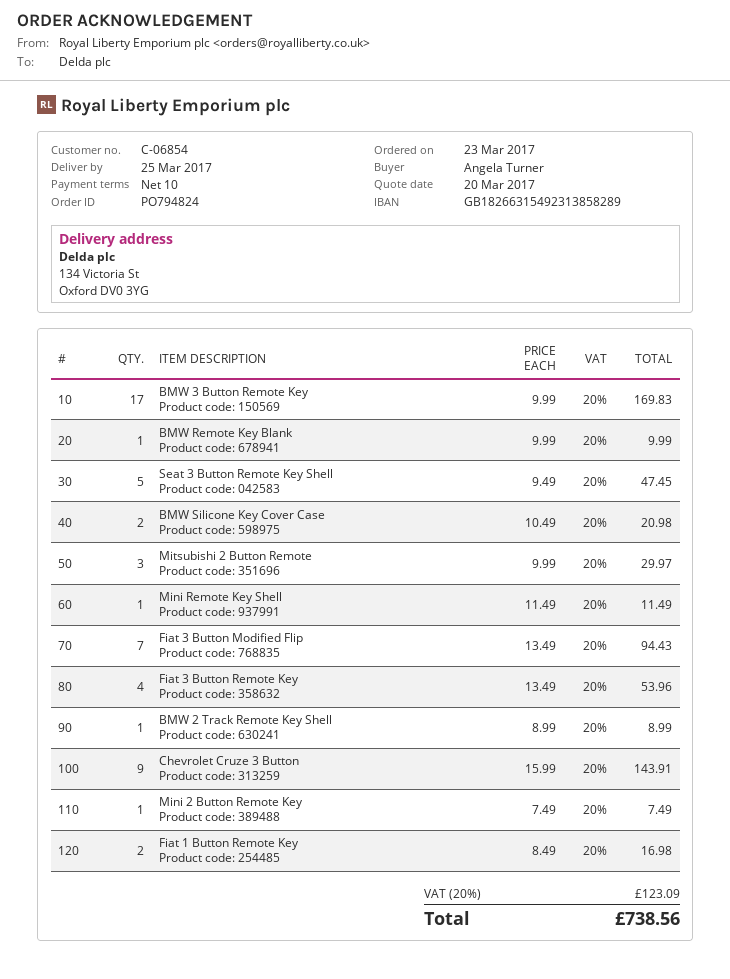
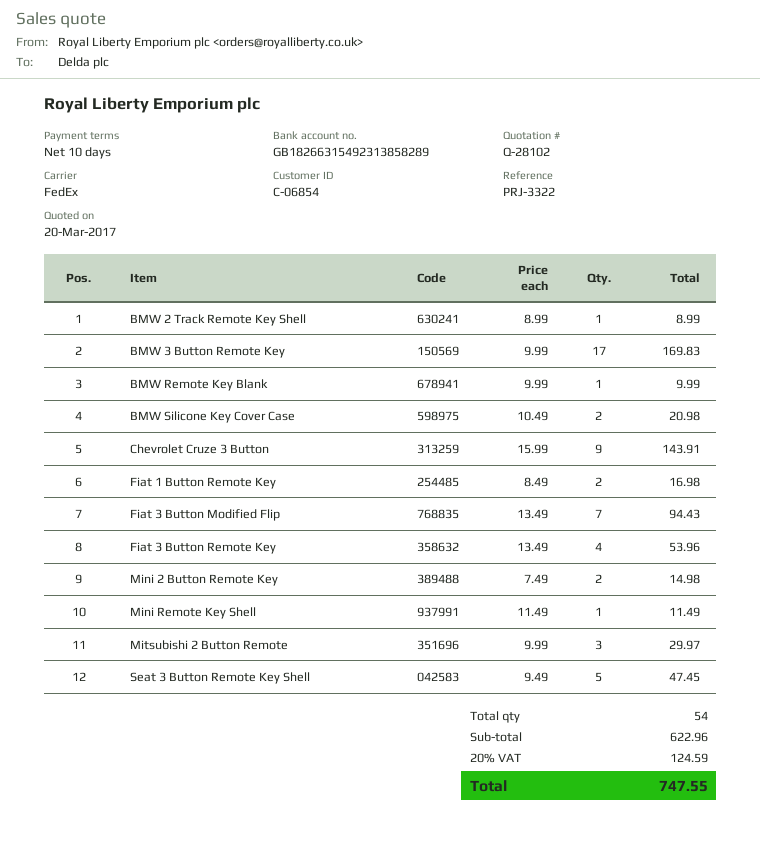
Mini 2 Button Remote Key: 1 x 7.49 = 7.49 -> 2 x 7.49 = 14.98
tax: 20% = 123.09 -> 20% = 124.59
total: 738.56 -> 747.55

